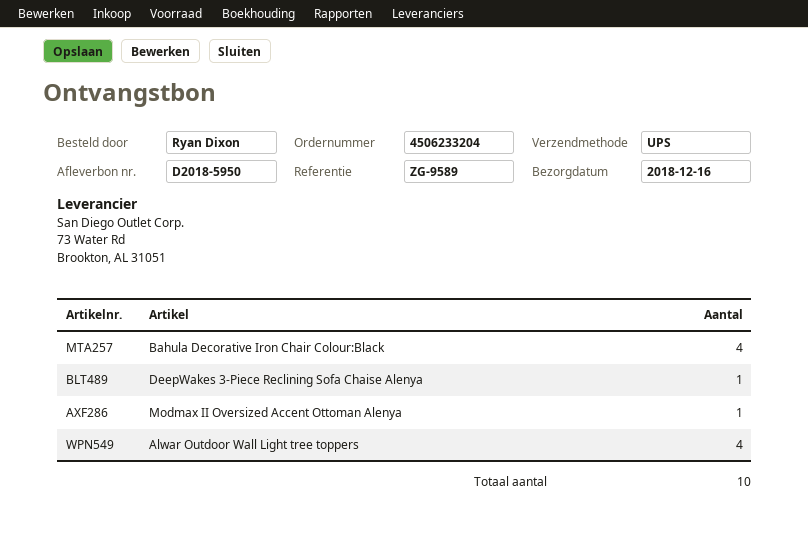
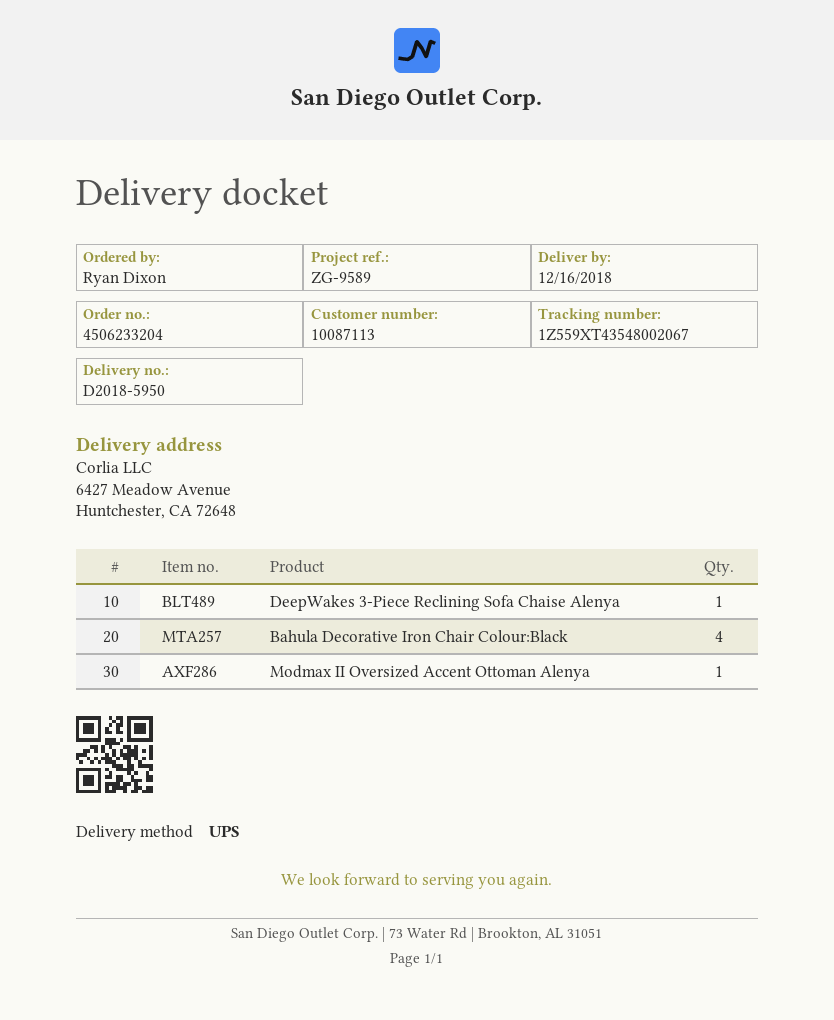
Alwar Outdoor Wall Light tree toppers: 4 -> none

